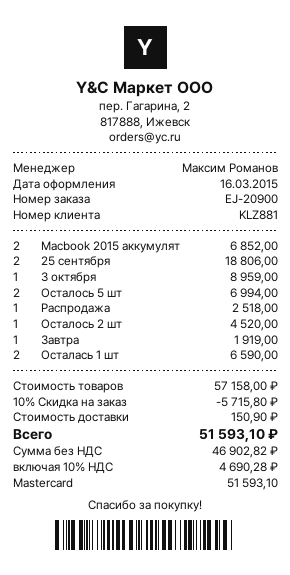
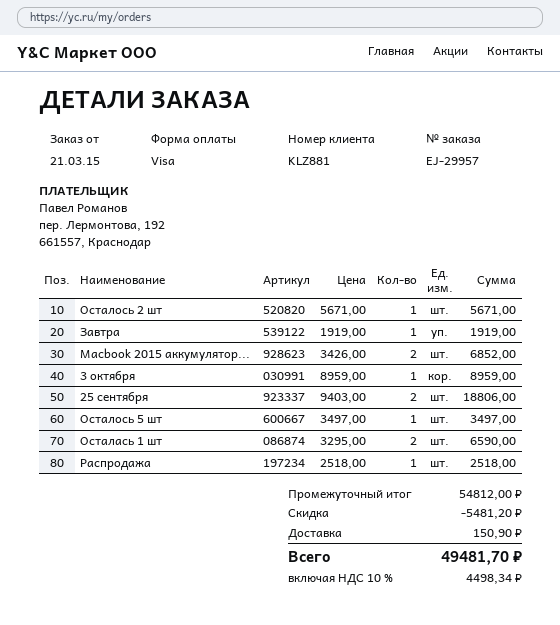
order number: EJ-20900 -> EJ-29957
order date: 2015-03-16 -> 2015-03-21
payment method: Mastercard -> Visa
Осталось 5 шт: 2 for 6994.00 -> 1 for 3497.00
Осталось 2 шт: 1 for 4520.00 -> 1 for 5671.00
subtotal: 57158.00 -> 54812.00
discount: 5715.80 -> 5481.20
tax: 10% = 4690.28 -> 10% = 4498.34
total: 51593.10 -> 49481.70

